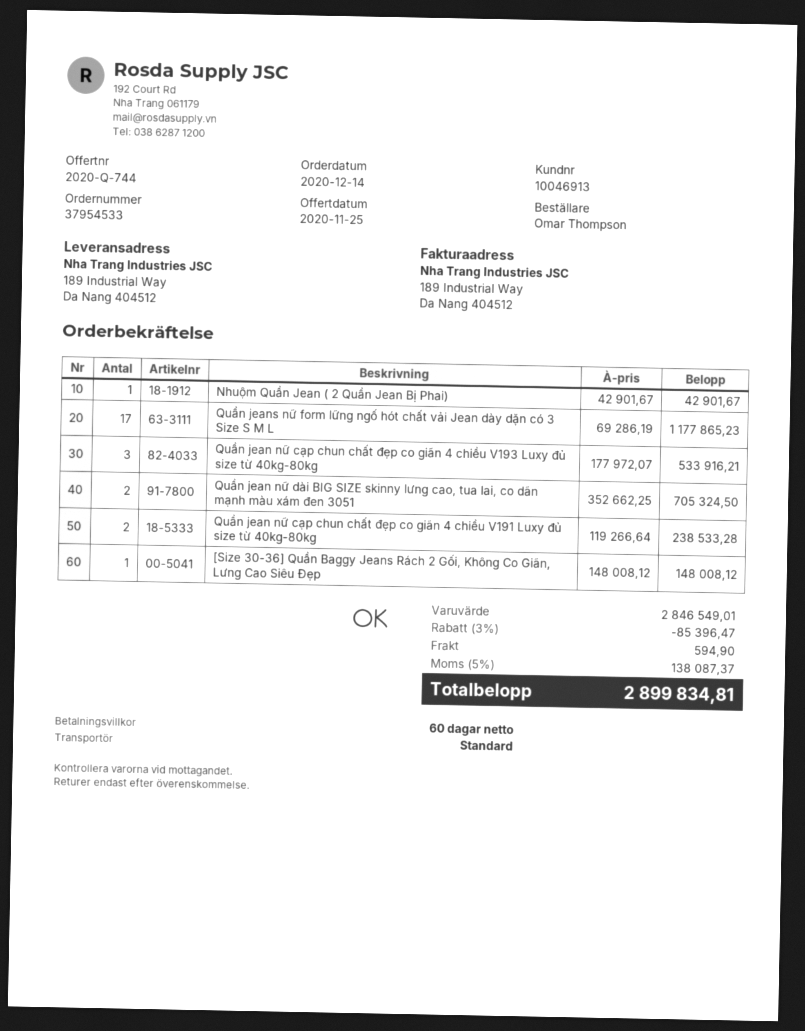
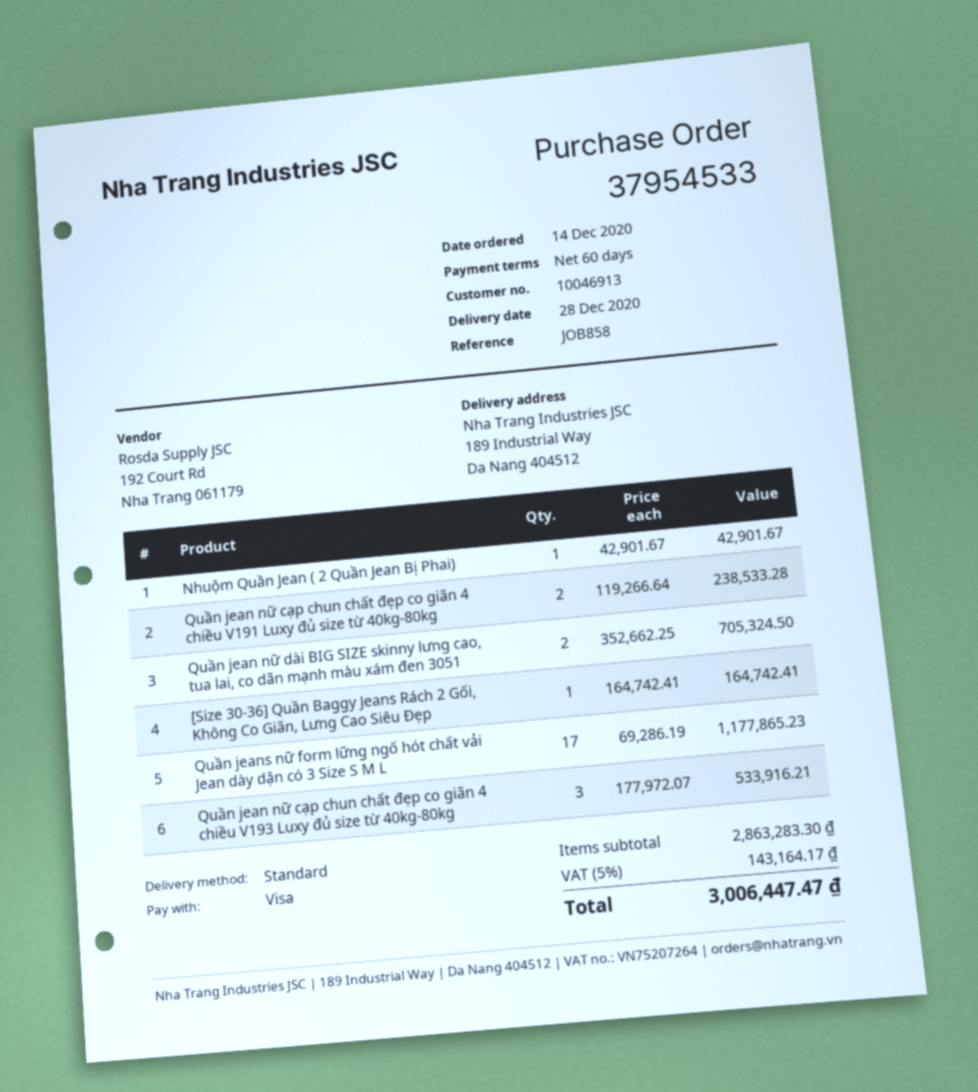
[Size 30-36] Quần Baggy Jeans Rách 2 Gối, Không Co Giãn, Lưng Cao Siêu Đẹp: 1 x 148008.12 = 148008.12 -> 1 x 164742.41 = 164742.41
subtotal: 2846549.01 -> 2863283.30
discount: 3% = 85396.47 -> none
shipping: 594.90 -> none
tax: 5% = 138087.37 -> 5% = 143164.17
total: 2899834.81 -> 3006447.47

